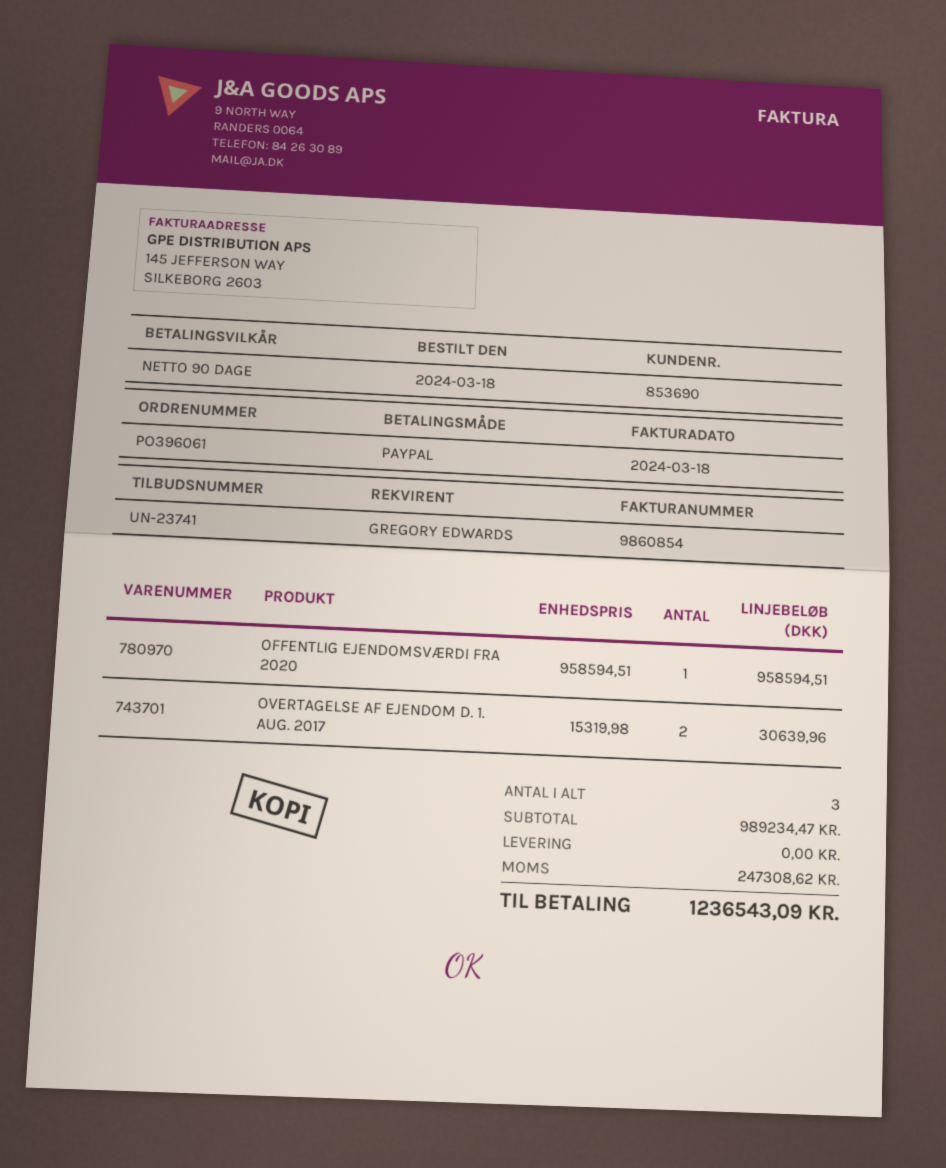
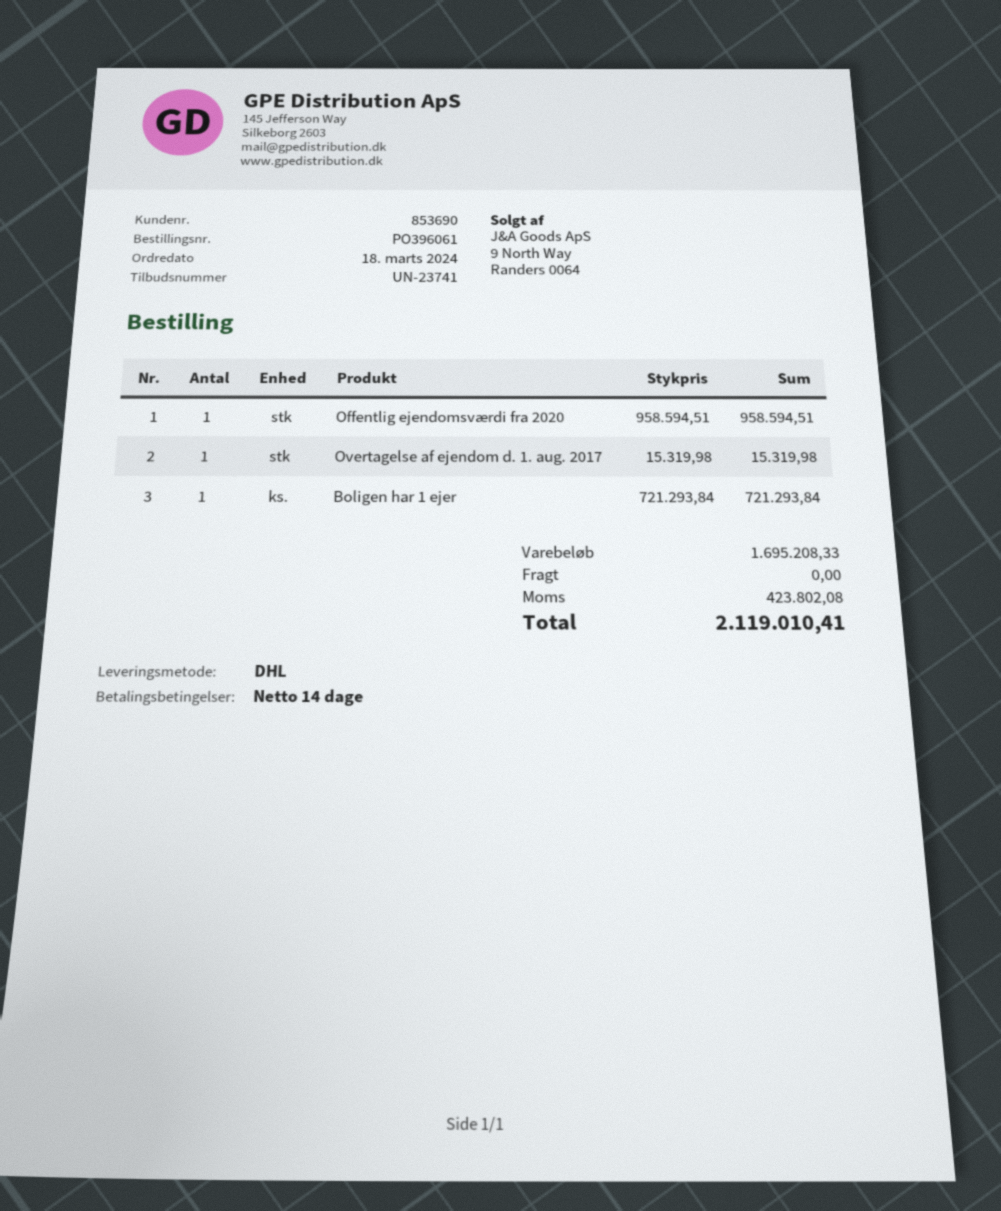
payment terms: 90 days -> 14 days
OVERTAGELSE AF EJENDOM D. 1. AUG. 2017: 2 x 15319.98 = 30639.96 -> 1 x 15319.98 = 15319.98
Boligen har 1 ejer: none -> 1 x 721293.84 = 721293.84
subtotal: 989234.47 -> 1695208.33
tax: 247308.62 -> 423802.08
total: 1236543.09 -> 2119010.41

